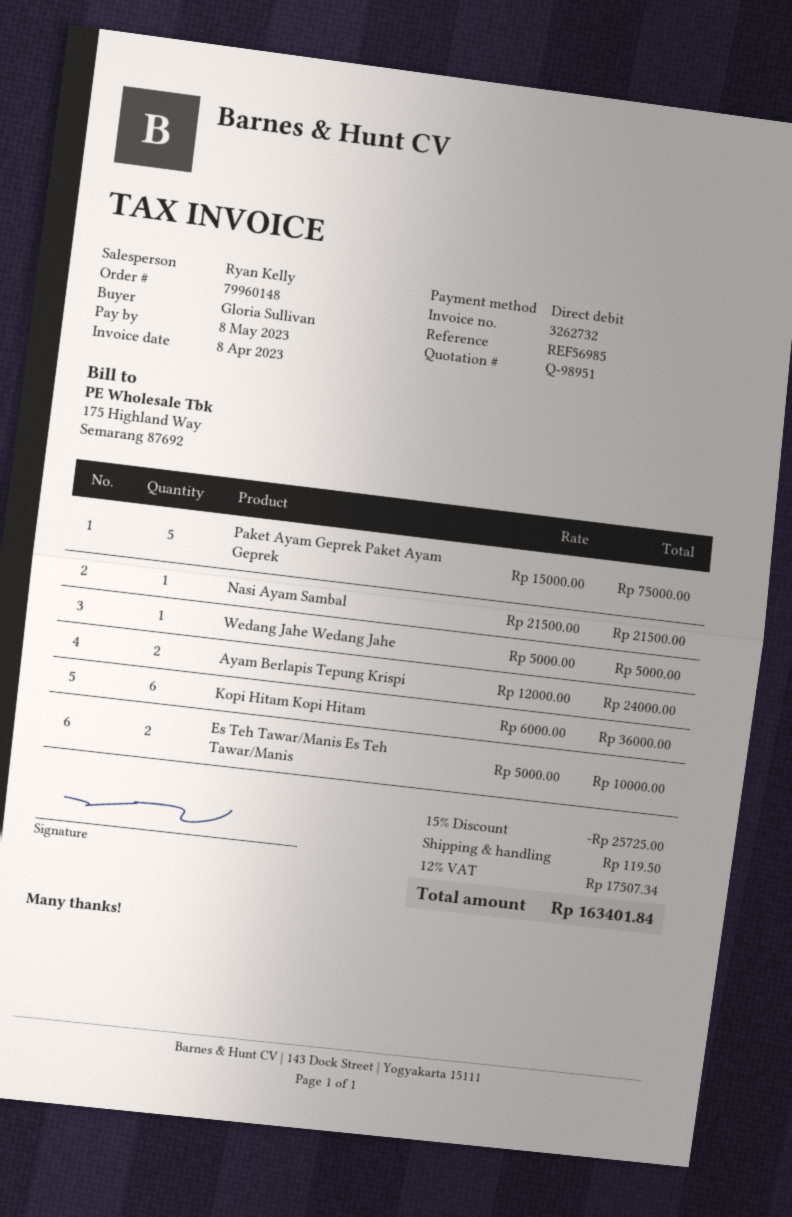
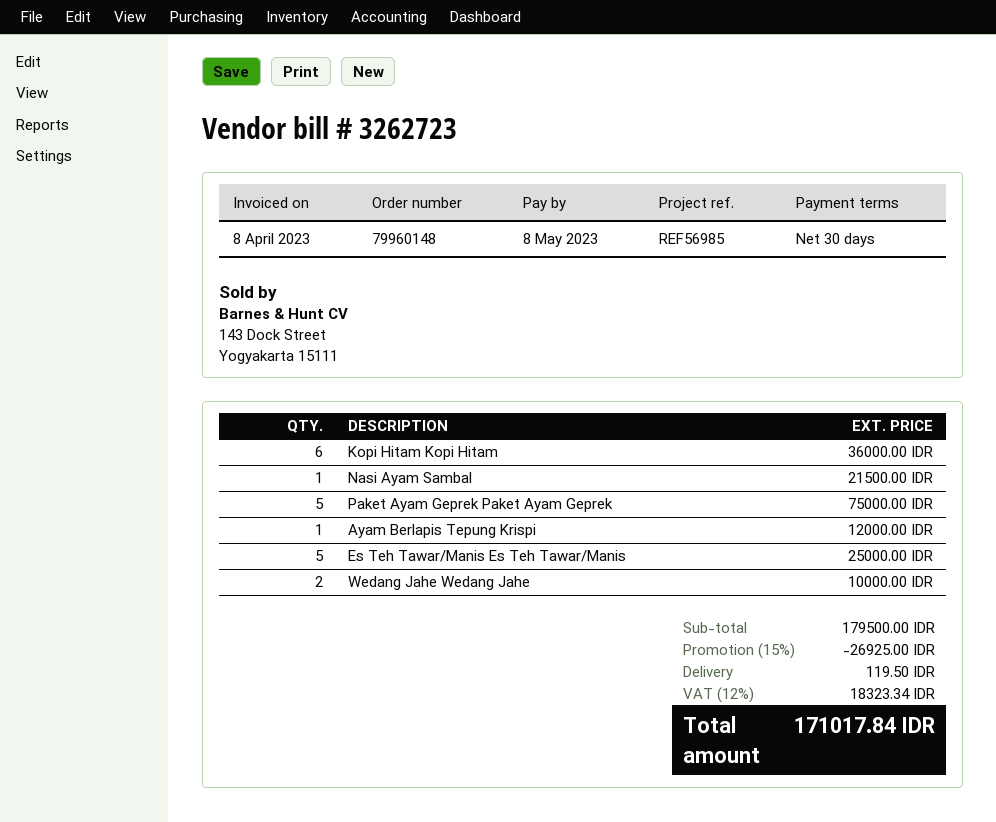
invoice number: 3262732 -> 3262723
Wedang Jahe Wedang Jahe: 1 for 5000.00 -> 2 for 10000.00
Ayam Berlapis Tepung Krispi: 2 for 24000.00 -> 1 for 12000.00
Es Teh Tawar/Manis Es Teh Tawar/Manis: 2 for 10000.00 -> 5 for 25000.00
discount: 15% = 25725.00 -> 15% = 26925.00
tax: 12% = 17507.34 -> 12% = 18323.34
total: 163401.84 -> 171017.84

